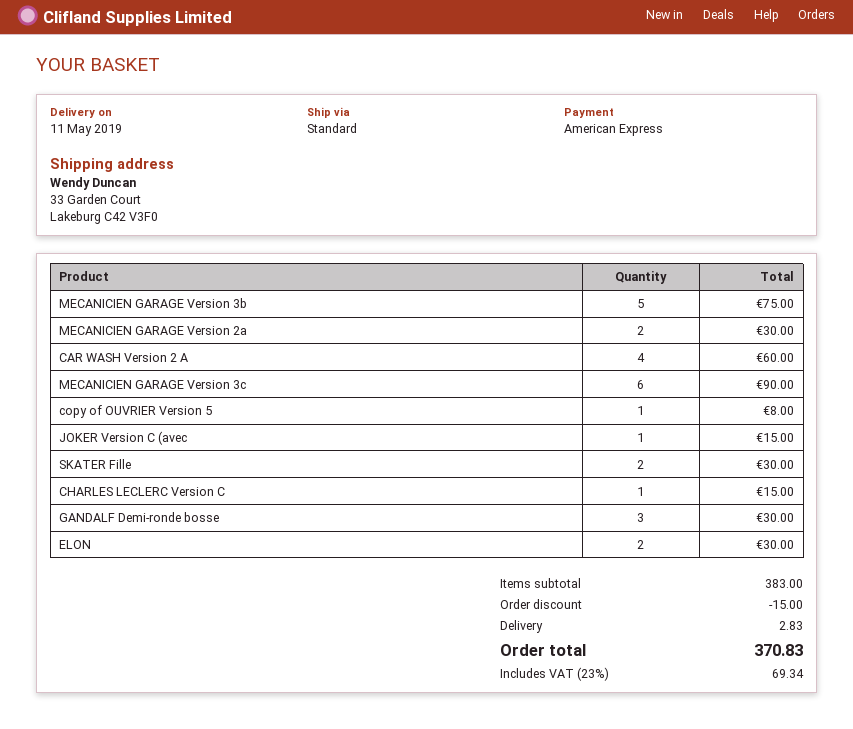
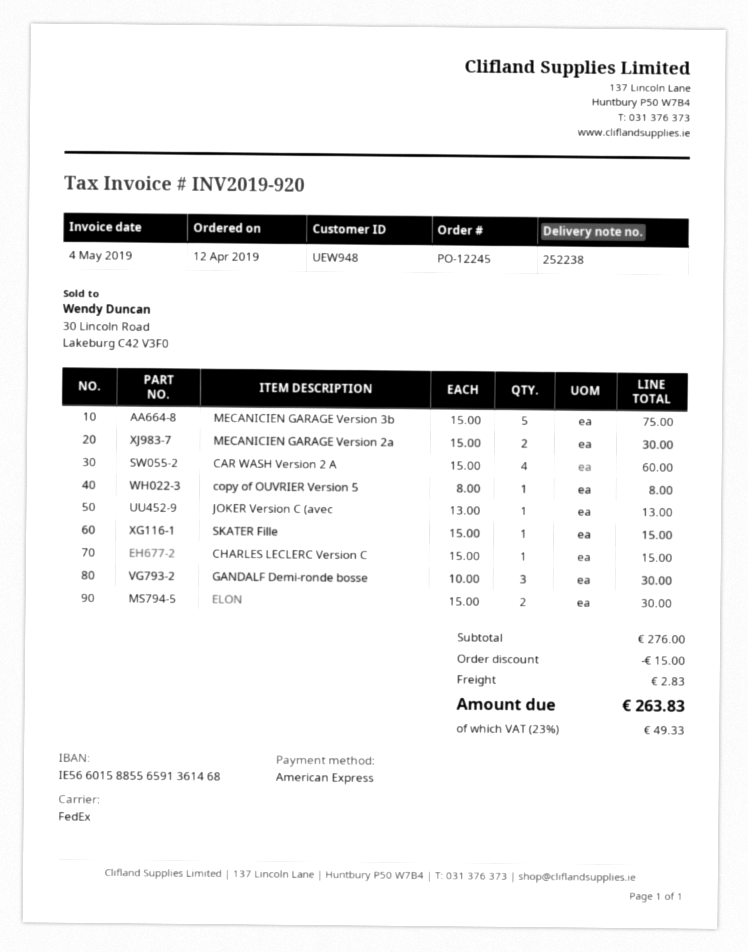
shipping method: standard -> FedEx
MECANICIEN GARAGE Version 3c: 6 for 90.00 -> none
JOKER Version C (avec: 1 for 15.00 -> 1 for 13.00
SKATER Fille: 2 for 30.00 -> 1 for 15.00
subtotal: 383.00 -> 276.00
tax: 23% = 69.34 -> 23% = 49.33
total: 370.83 -> 263.83

